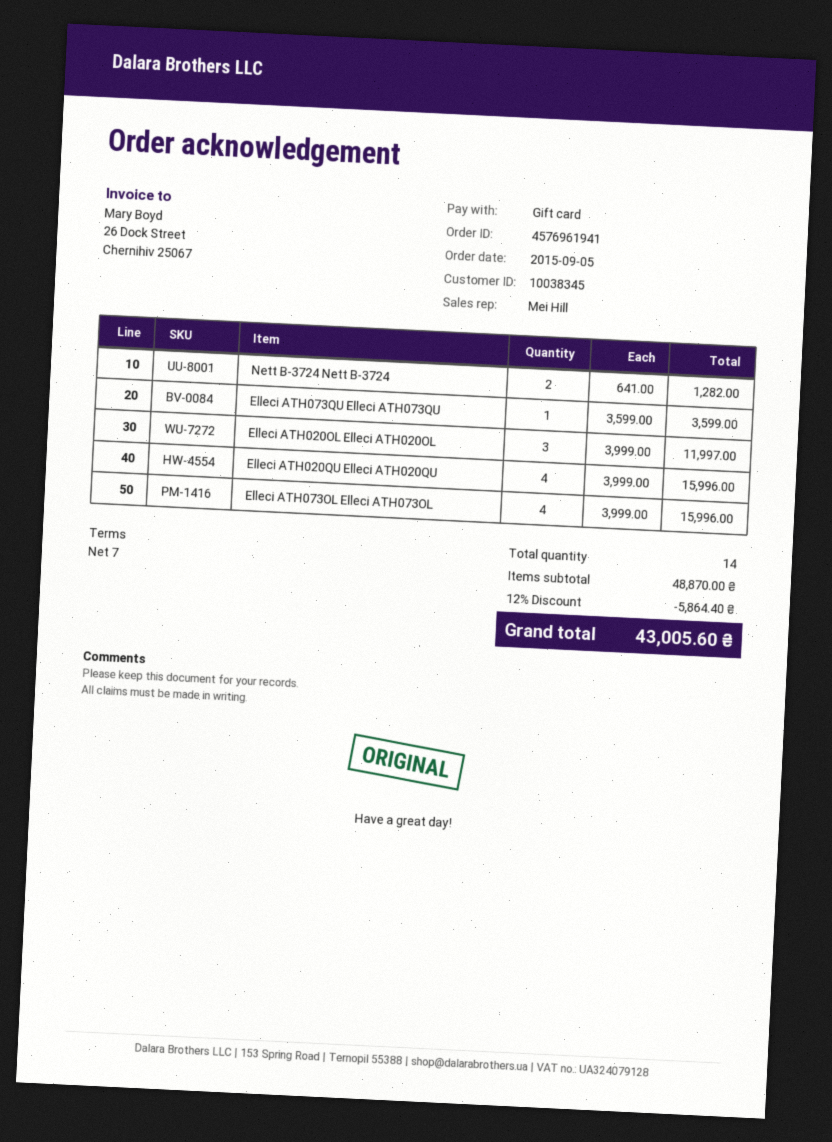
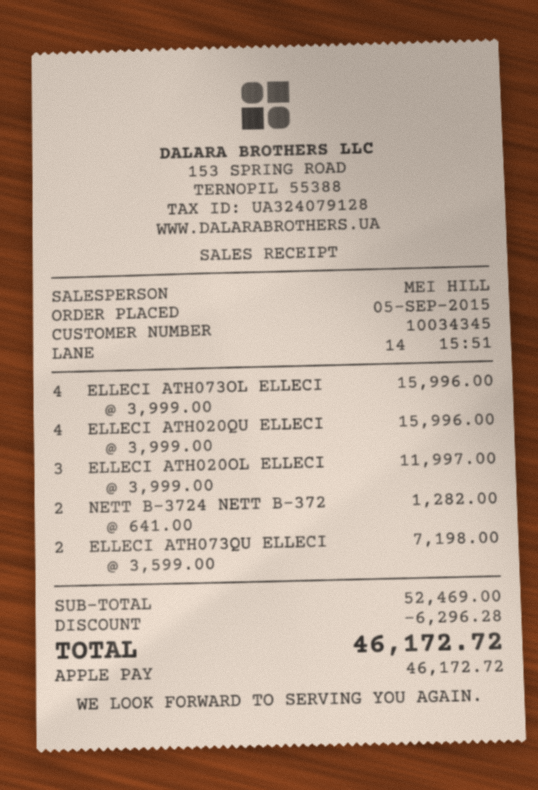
customer number: 10038345 -> 10034345
payment method: gift card -> Apple Pay
Elleci ATH073QU Elleci ATH073QU: 1 x 3599.00 = 3599.00 -> 2 x 3599.00 = 7198.00
subtotal: 48870.00 -> 52469.00
discount: 5864.40 -> 6296.28
total: 43005.60 -> 46172.72

